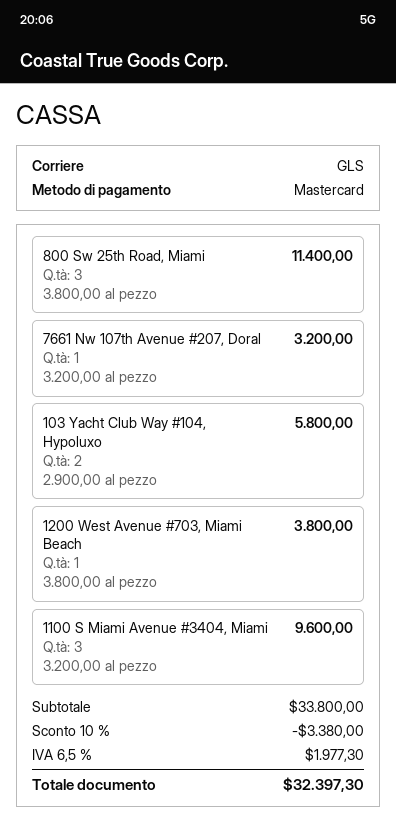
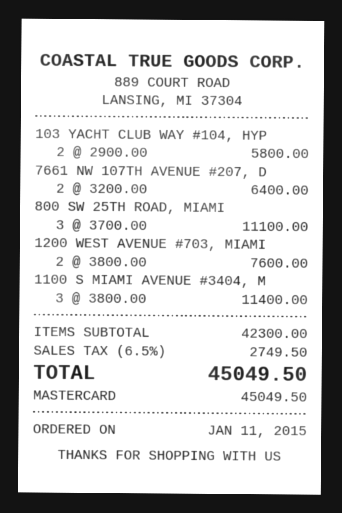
800 Sw 25th Road, Miami: 3 x 3800.00 = 11400.00 -> 3 x 3700.00 = 11100.00
7661 Nw 107th Avenue #207, Doral: 1 x 3200.00 = 3200.00 -> 2 x 3200.00 = 6400.00
1200 West Avenue #703, Miami Beach: 1 x 3800.00 = 3800.00 -> 2 x 3800.00 = 7600.00
1100 S Miami Avenue #3404, Miami: 3 x 3200.00 = 9600.00 -> 3 x 3800.00 = 11400.00
subtotal: 33800.00 -> 42300.00
discount: 10% = 3380.00 -> none
tax: 6.5% = 1977.30 -> 6.5% = 2749.50
total: 32397.30 -> 45049.50

